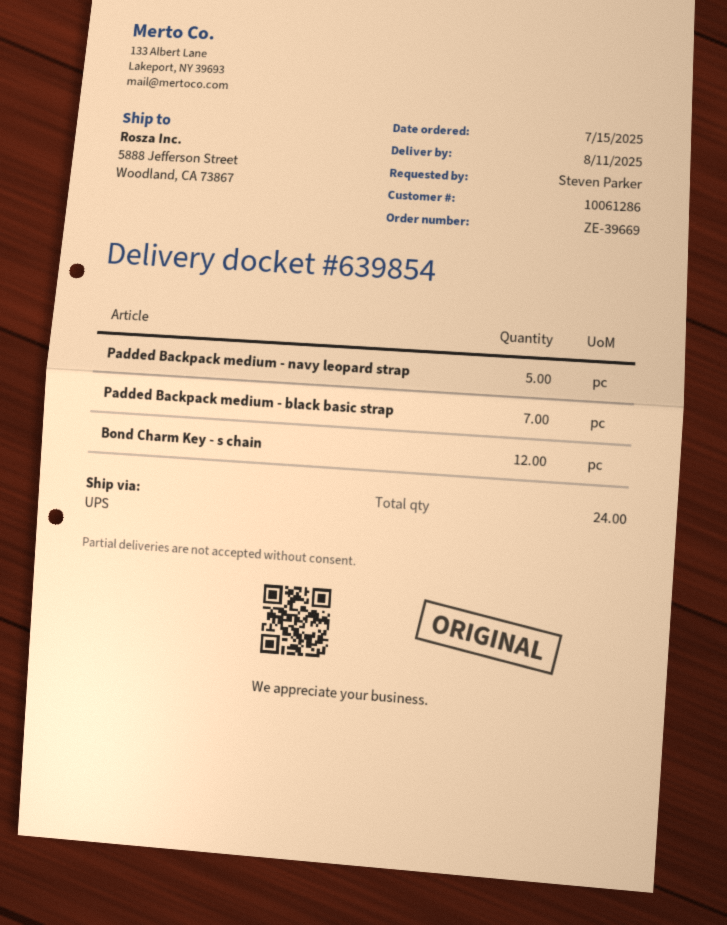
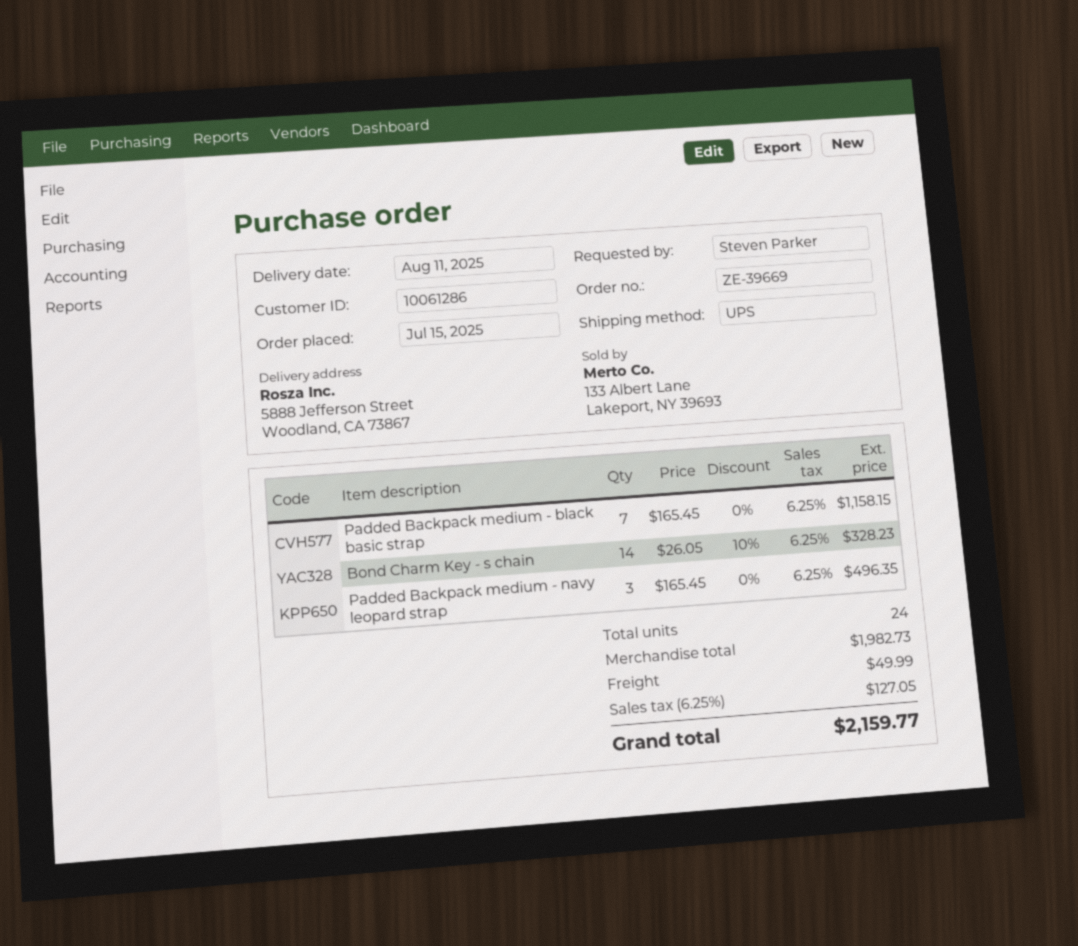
Padded Backpack medium - navy leopard strap: 5 -> 3
Bond Charm Key - s chain: 12 -> 14

